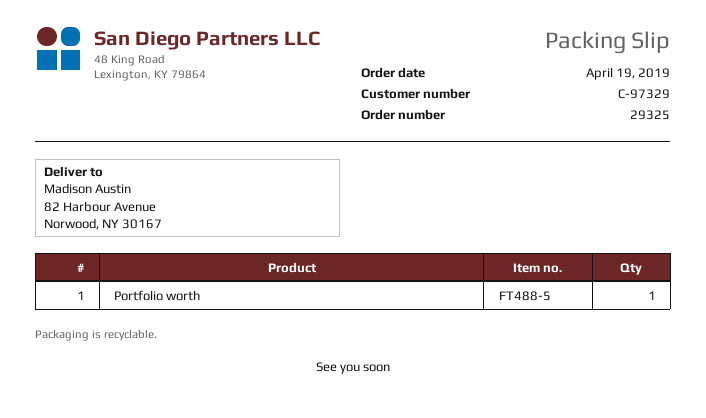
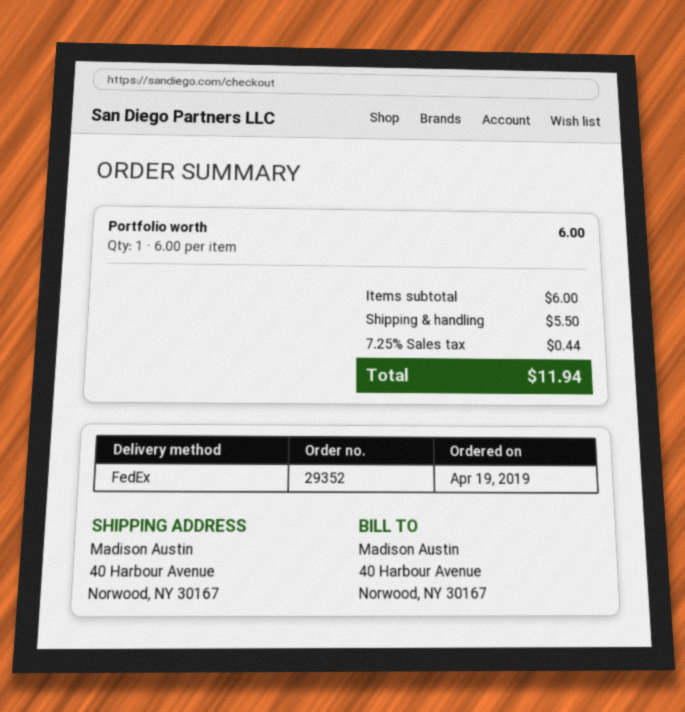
order number: 29325 -> 29352
ship to: 82 Harbour Avenue, Norwood, NY 30167 -> 40 Harbour Avenue, Norwood, NY 30167

